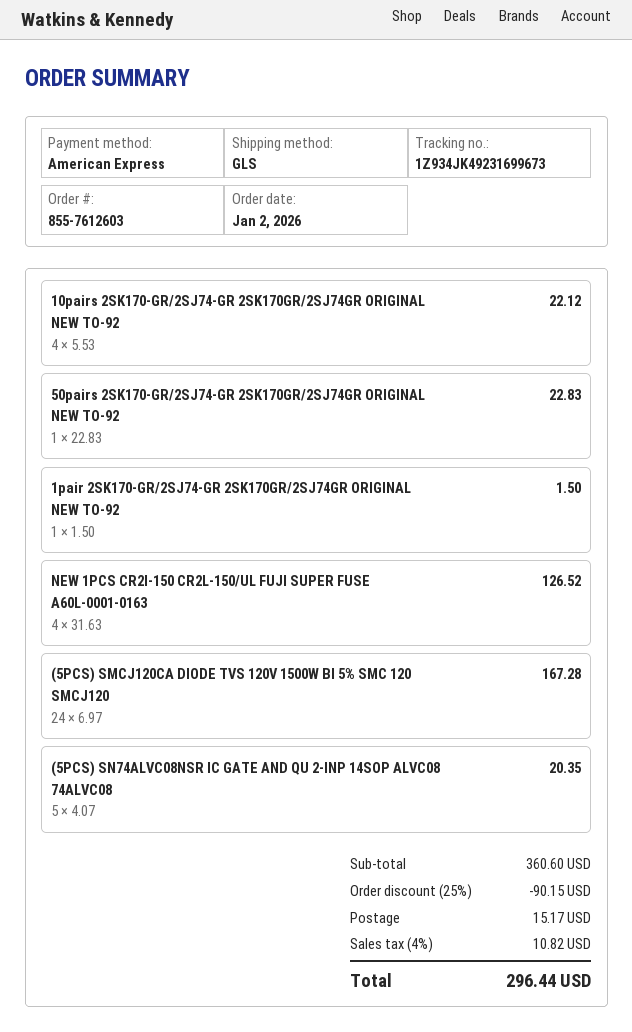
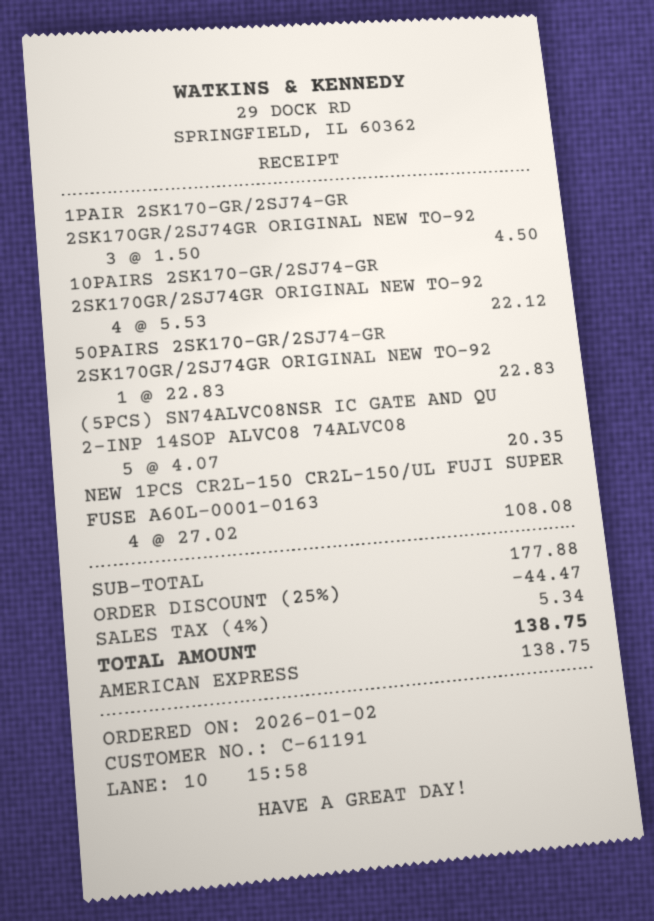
1pair 2SK170-GR/2SJ74-GR 2SK170GR/2SJ74GR ORIGINAL NEW TO-92: 1 x 1.50 = 1.50 -> 3 x 1.50 = 4.50
NEW 1PCS CR2l-150 CR2L-150/UL FUJI SUPER FUSE A60L-0001-0163: 4 x 31.63 = 126.52 -> 4 x 27.02 = 108.08
(5PCS) SMCJ120CA DIODE TVS 120V 1500W BI 5% SMC 120 SMCJ120: 24 x 6.97 = 167.28 -> none
subtotal: 360.60 -> 177.88
discount: 25% = 90.15 -> 25% = 44.47
shipping: 15.17 -> none
tax: 4% = 10.82 -> 4% = 5.34
total: 296.44 -> 138.75

